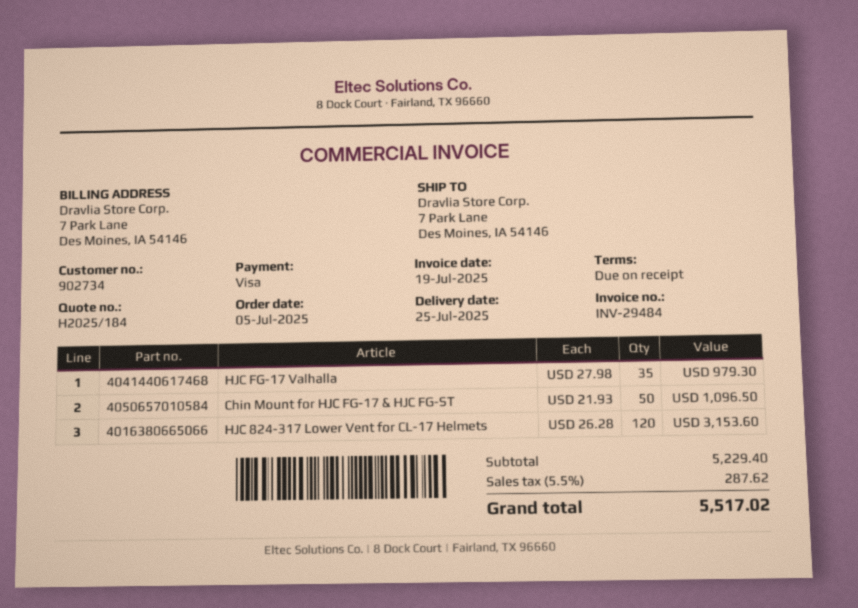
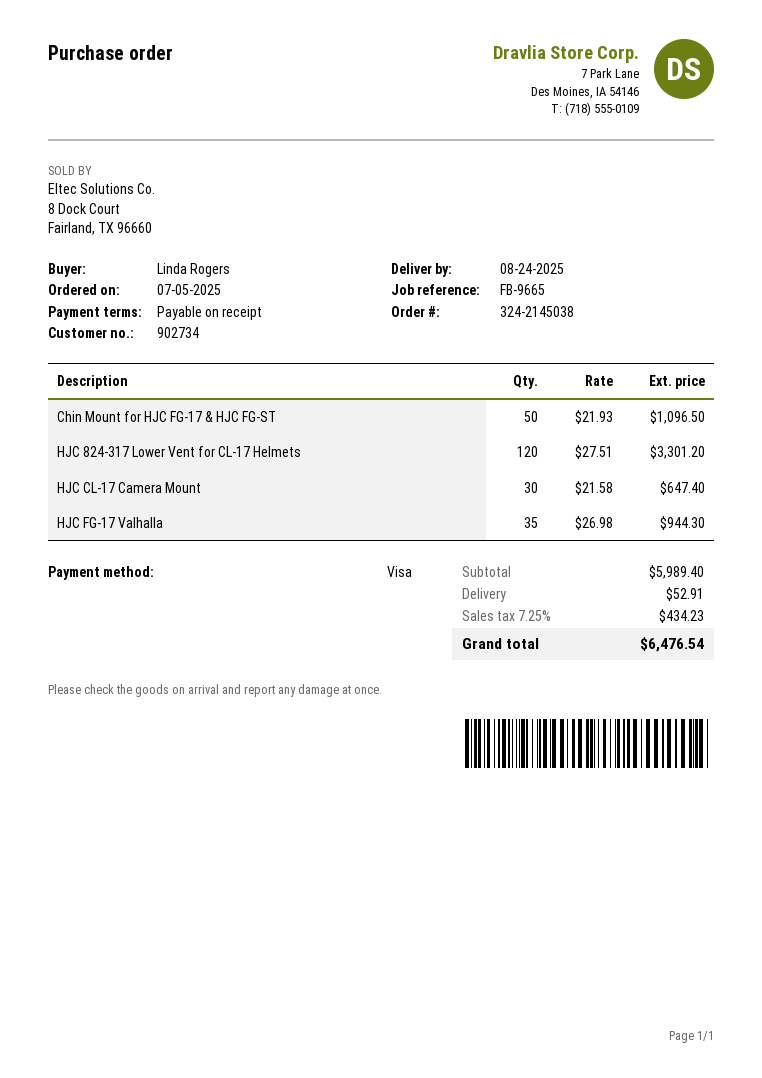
delivery date: 2025-07-25 -> 2025-08-24
HJC FG-17 Valhalla: 35 x 27.98 = 979.30 -> 35 x 26.98 = 944.30
HJC 824-317 Lower Vent for CL-17 Helmets: 120 x 26.28 = 3153.60 -> 120 x 27.51 = 3301.20
HJC CL-17 Camera Mount: none -> 30 x 21.58 = 647.40
subtotal: 5229.40 -> 5989.40
shipping: none -> 52.91
tax: 5.5% = 287.62 -> 7.25% = 434.23
total: 5517.02 -> 6476.54

